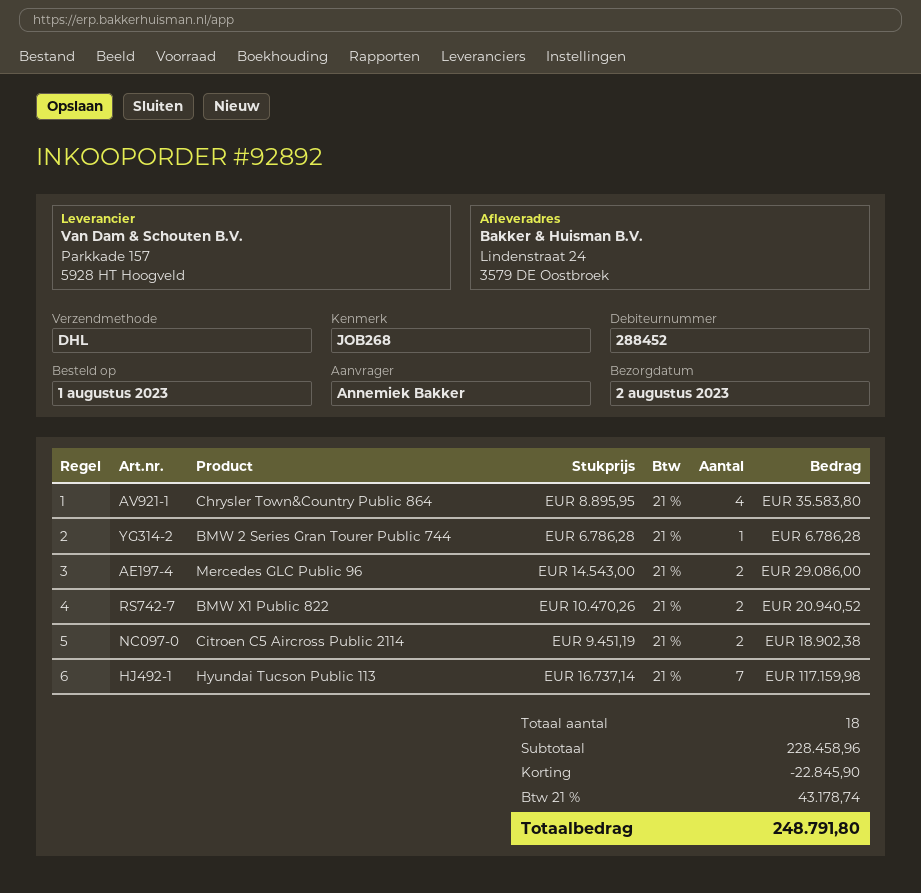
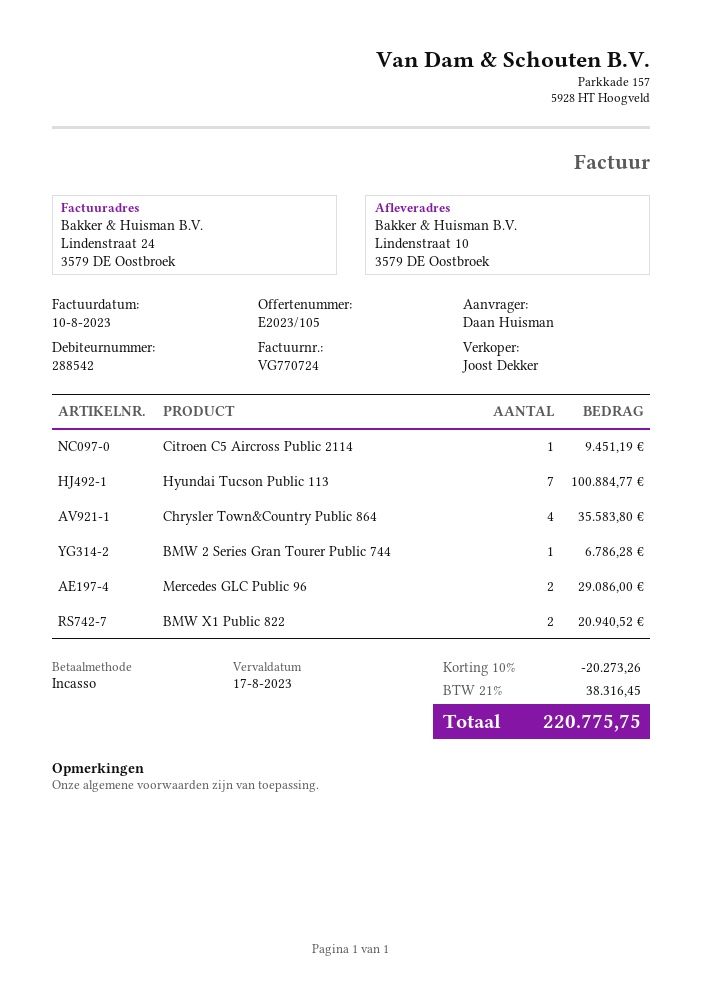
customer number: 288452 -> 288542
ordered by: Annemiek Bakker -> Daan Huisman
ship to: Lindenstraat 24, 3579 DE Oostbroek -> Lindenstraat 10, 3579 DE Oostbroek
Citroen C5 Aircross Public 2114: 2 for 18902.38 -> 1 for 9451.19
Hyundai Tucson Public 113: 7 for 117159.98 -> 7 for 100884.77
discount: 22845.90 -> 20273.26
tax: 21% = 43178.74 -> 21% = 38316.45
total: 248791.80 -> 220775.75

